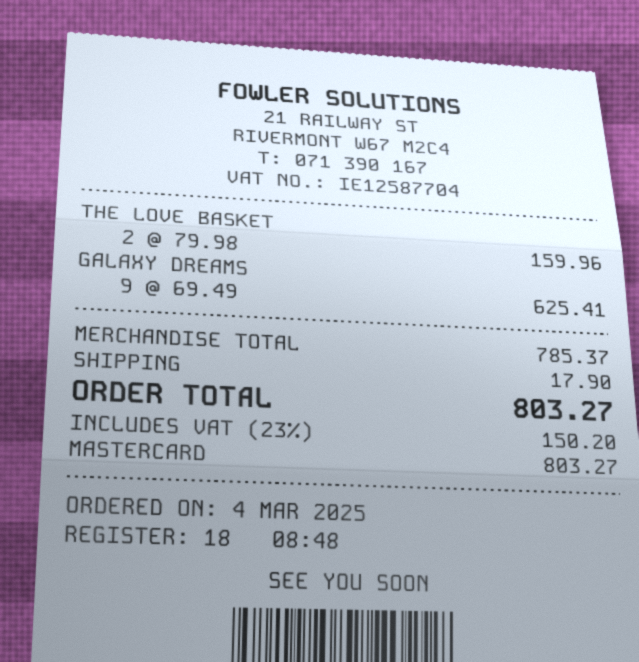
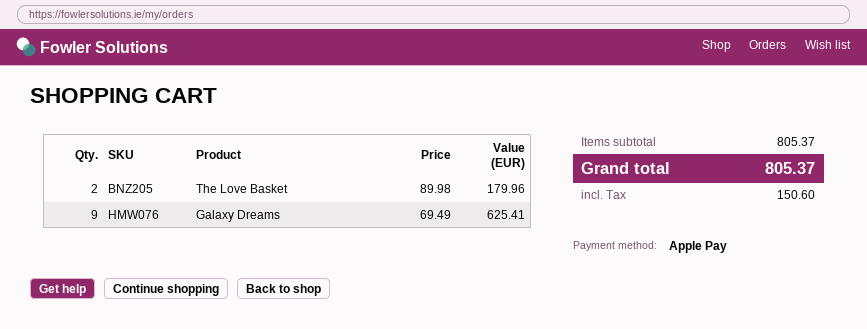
payment method: Mastercard -> Apple Pay
THE LOVE BASKET: 2 x 79.98 = 159.96 -> 2 x 89.98 = 179.96
subtotal: 785.37 -> 805.37
shipping: 17.90 -> none
tax: 150.20 -> 150.60
total: 803.27 -> 805.37

